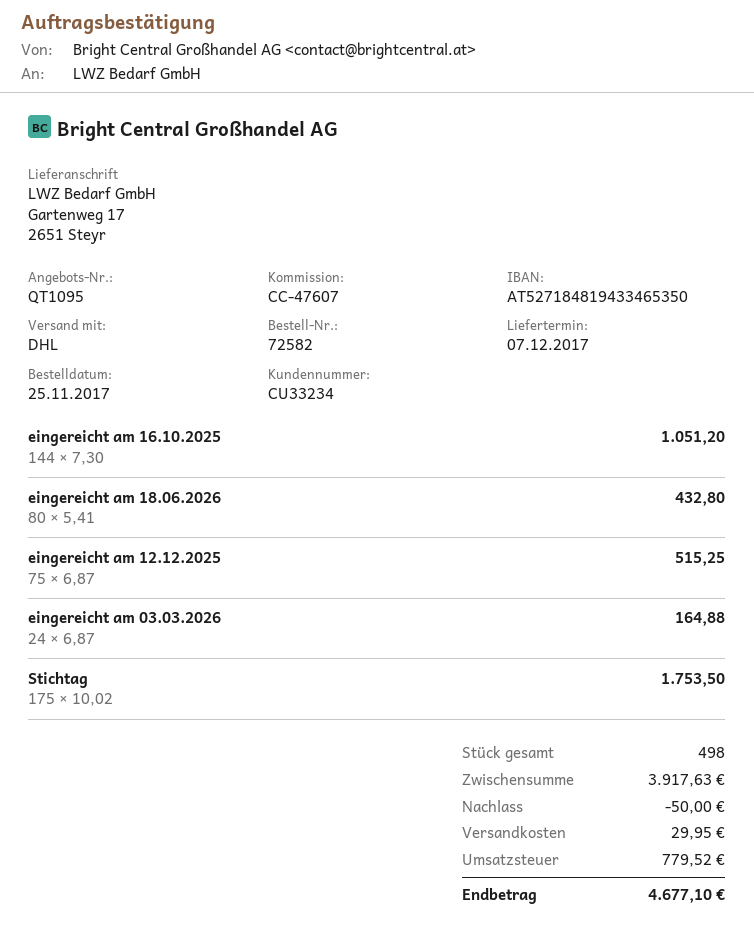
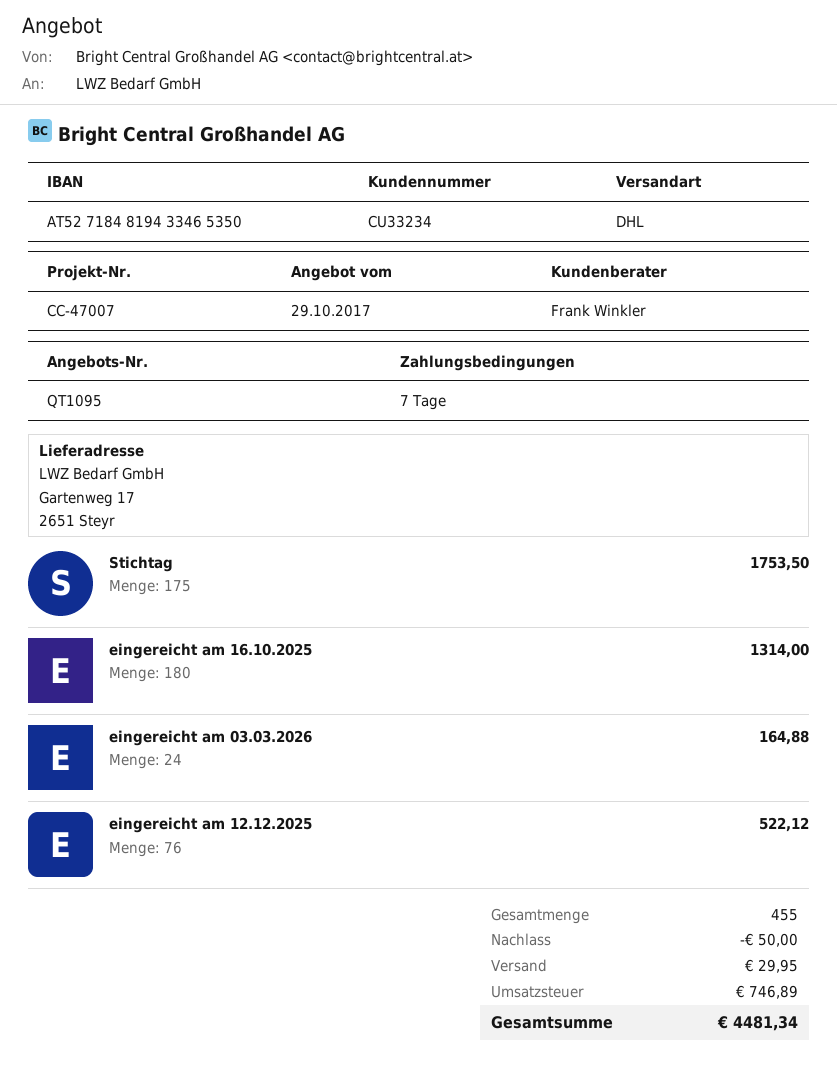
reference: CC-47607 -> CC-47007
eingereicht am 16.10.2025: 144 for 1051.20 -> 180 for 1314.00
eingereicht am 18.06.2026: 80 for 432.80 -> none
eingereicht am 12.12.2025: 75 for 515.25 -> 76 for 522.12
total quantity: 498 -> 455
tax: 779.52 -> 746.89
total: 4677.10 -> 4481.34

